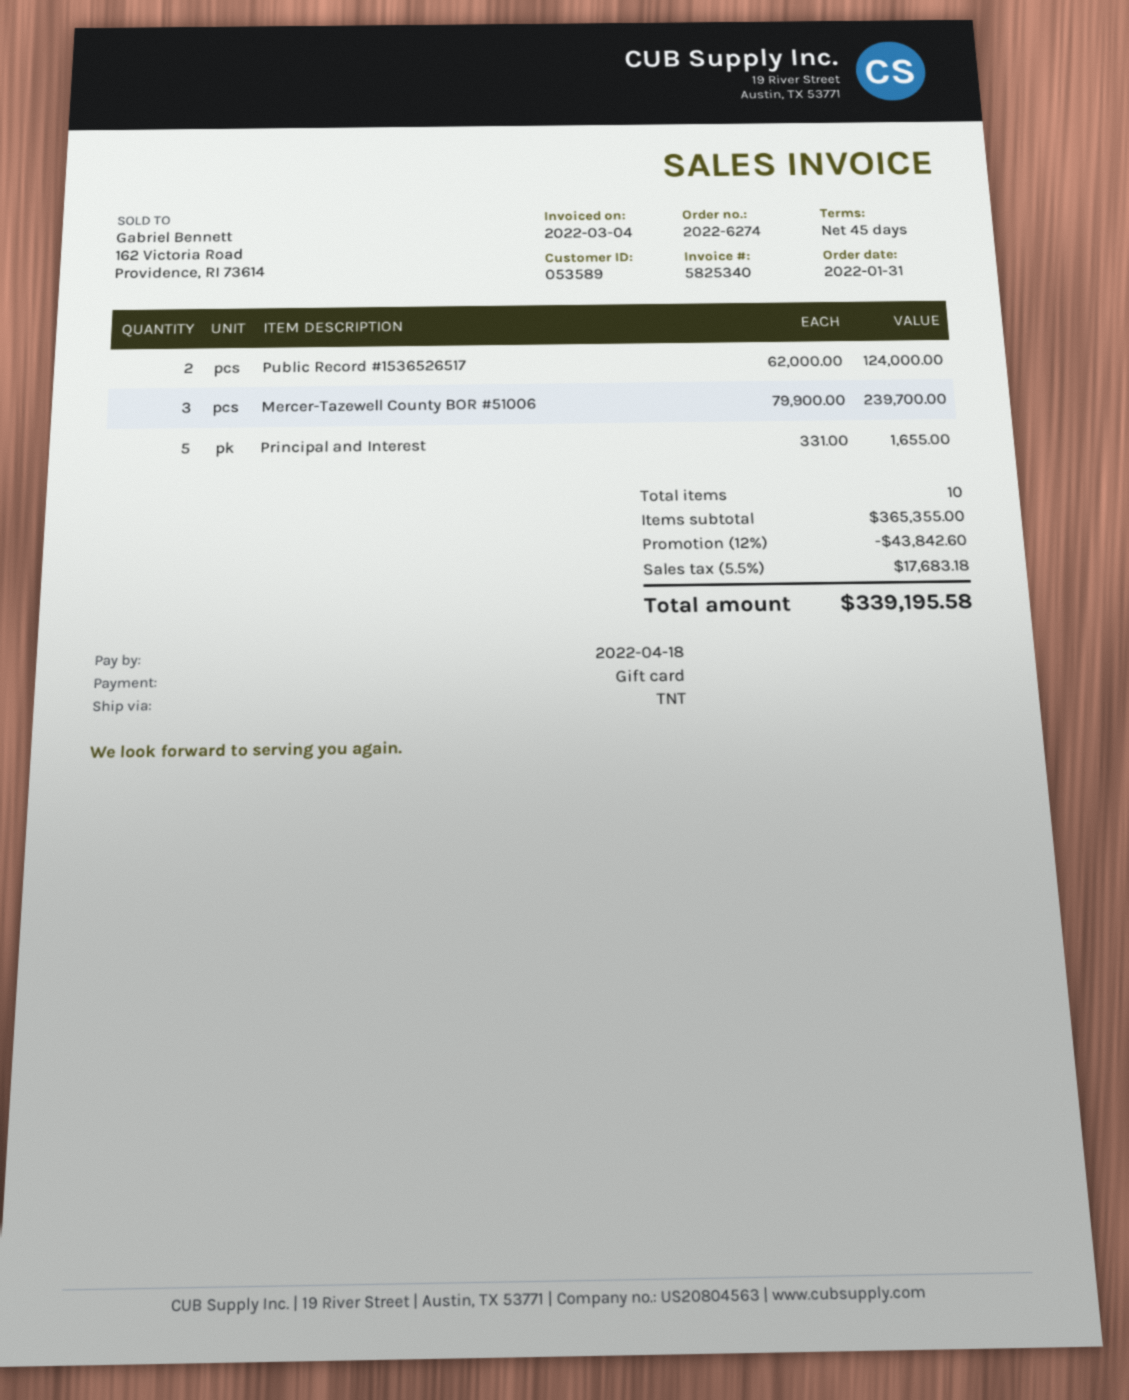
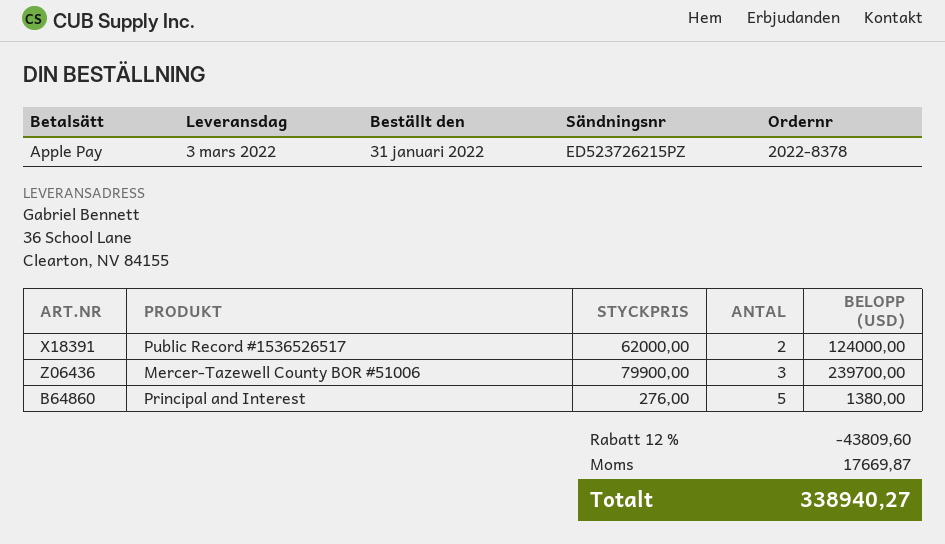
order number: 2022-6274 -> 2022-8378
payment method: gift card -> Apple Pay
Principal and Interest: 5 x 331.00 = 1655.00 -> 5 x 276.00 = 1380.00
discount: 12% = 43842.60 -> 12% = 43809.60
tax: 17683.18 -> 17669.87
total: 339195.58 -> 338940.27

